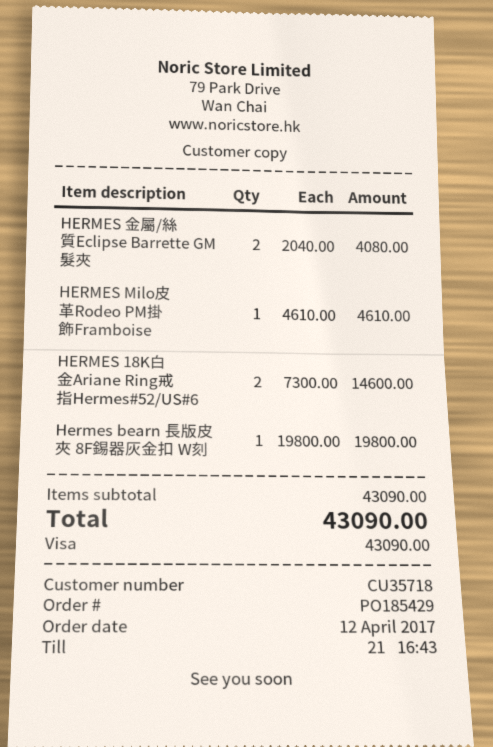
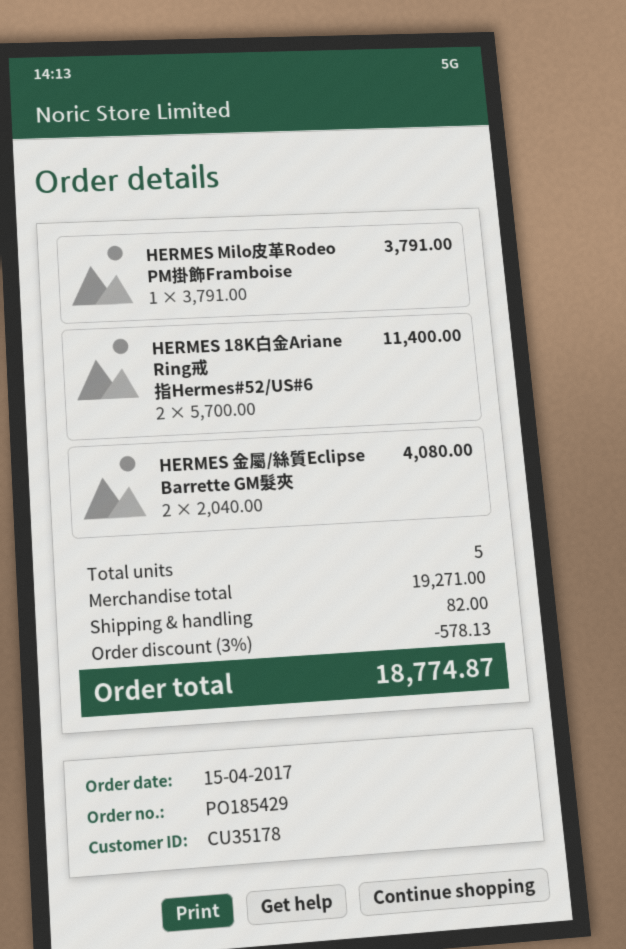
order date: 2017-04-12 -> 2017-04-15
customer number: CU35718 -> CU35178
HERMES Milo皮革Rodeo PM掛飾Framboise: 1 x 4610.00 = 4610.00 -> 1 x 3791.00 = 3791.00
HERMES 18K白金Ariane Ring戒指Hermes#52/US#6: 2 x 7300.00 = 14600.00 -> 2 x 5700.00 = 11400.00
Hermes bearn 長版皮夾 8F錫器灰金扣 W刻: 1 x 19800.00 = 19800.00 -> none
subtotal: 43090.00 -> 19271.00
discount: none -> 3% = 578.13
shipping: none -> 82.00
total: 43090.00 -> 18774.87

